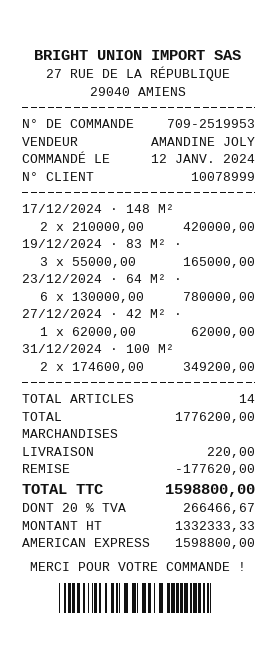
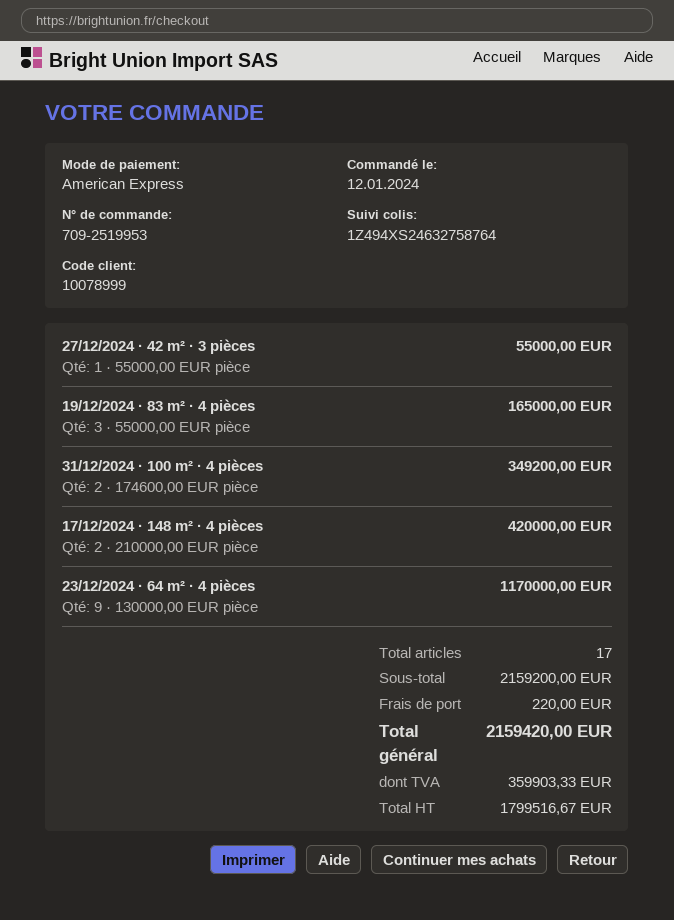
23/12/2024 · 64 M² ·: 6 x 130000.00 = 780000.00 -> 9 x 130000.00 = 1170000.00
27/12/2024 · 42 M² ·: 1 x 62000.00 = 62000.00 -> 1 x 55000.00 = 55000.00
total quantity: 14 -> 17
subtotal: 1776200.00 -> 2159200.00
discount: 177620.00 -> none
net: 1332333.33 -> 1799516.67
tax: 266466.67 -> 359903.33
total: 1598800.00 -> 2159420.00

